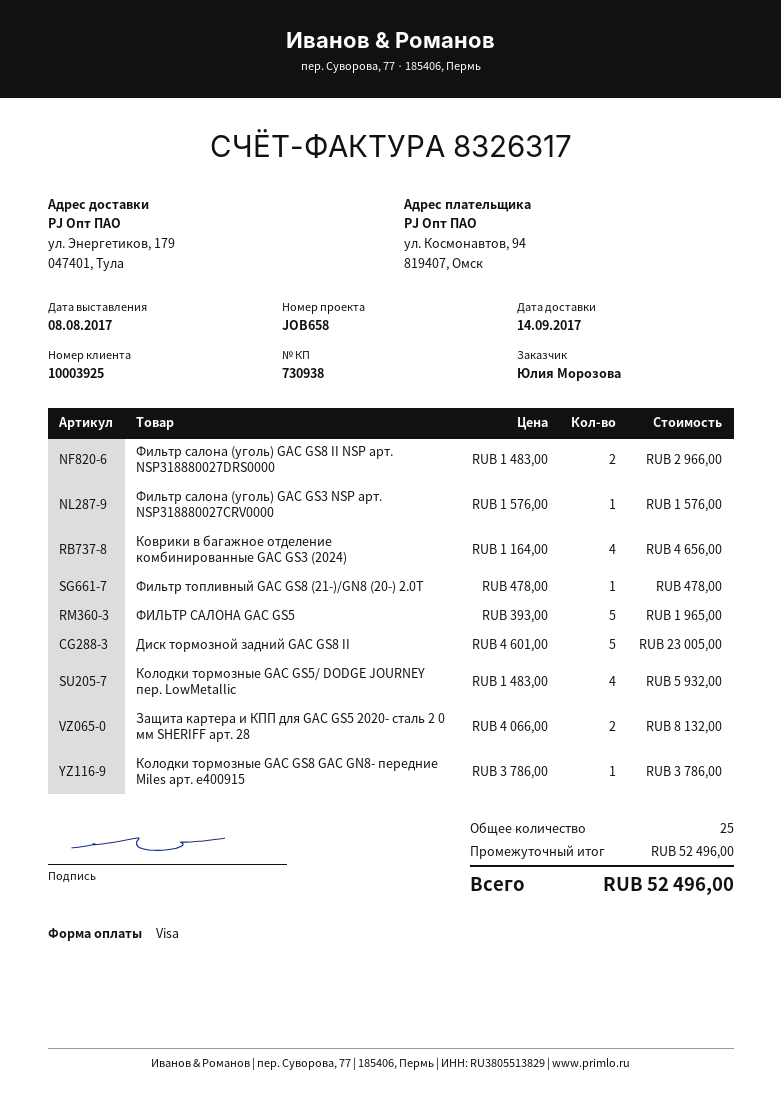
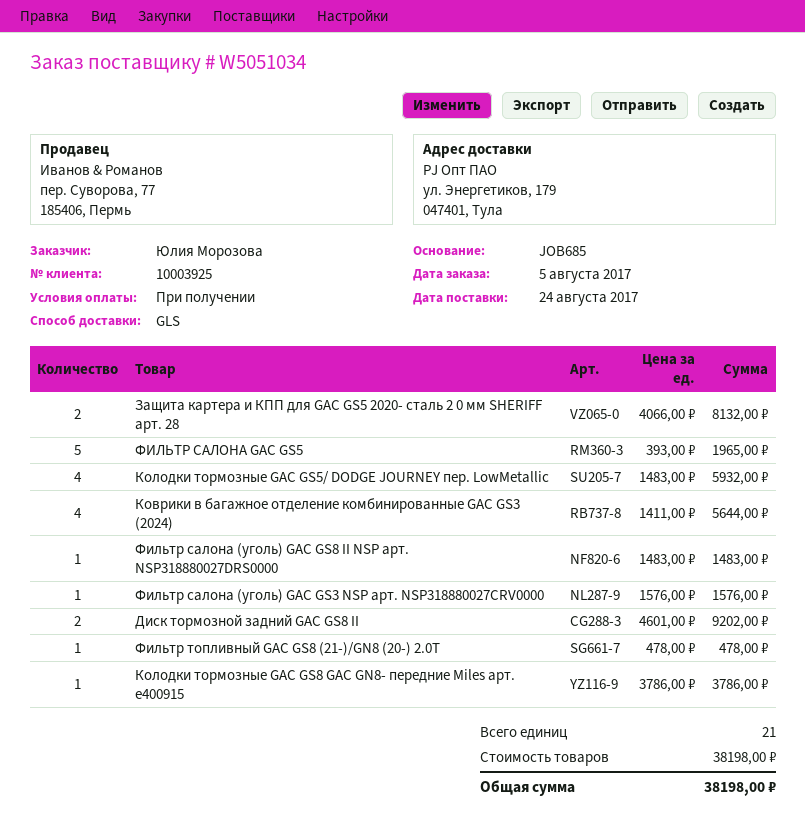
delivery date: 2017-09-14 -> 2017-08-24
reference: JOB658 -> JOB685
Фильтр салона (уголь) GAC GS8 II NSP арт. NSP318880027DRS0000: 2 x 1483.00 = 2966.00 -> 1 x 1483.00 = 1483.00
Коврики в багажное отделение комбинированные GAC GS3 (2024): 4 x 1164.00 = 4656.00 -> 4 x 1411.00 = 5644.00
Диск тормозной задний GAC GS8 II: 5 x 4601.00 = 23005.00 -> 2 x 4601.00 = 9202.00
total quantity: 25 -> 21
subtotal: 52496.00 -> 38198.00
total: 52496.00 -> 38198.00

